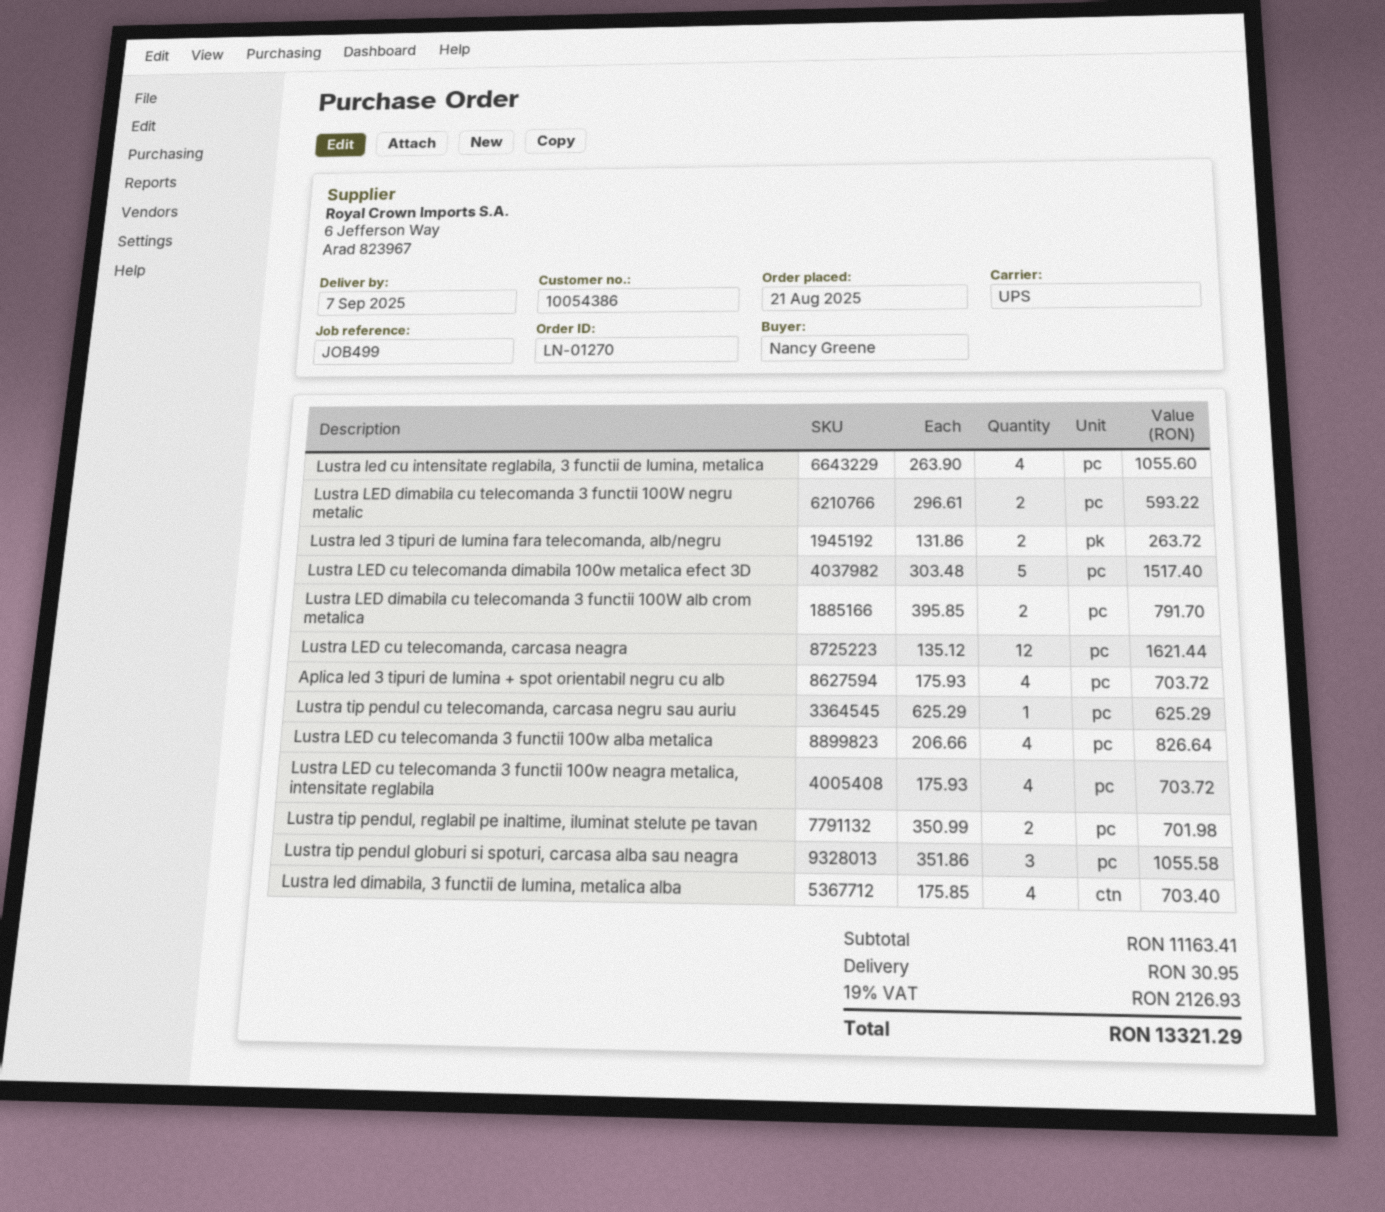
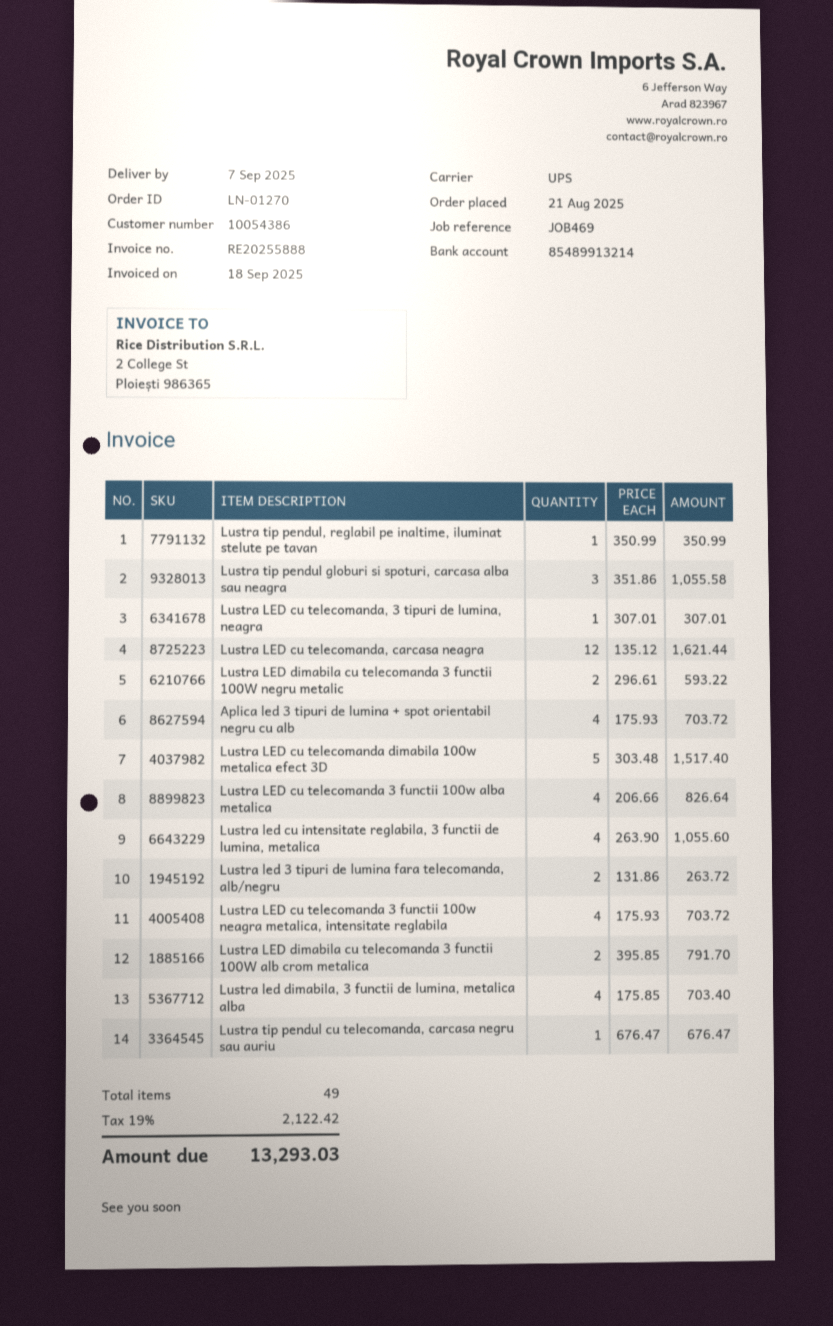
reference: JOB499 -> JOB469
Lustra tip pendul cu telecomanda, carcasa negru sau auriu: 1 x 625.29 = 625.29 -> 1 x 676.47 = 676.47
Lustra tip pendul, reglabil pe inaltime, iluminat stelute pe tavan: 2 x 350.99 = 701.98 -> 1 x 350.99 = 350.99
Lustra LED cu telecomanda, 3 tipuri de lumina, neagra: none -> 1 x 307.01 = 307.01
shipping: 30.95 -> none
tax: 19% = 2126.93 -> 19% = 2122.42
total: 13321.29 -> 13293.03

